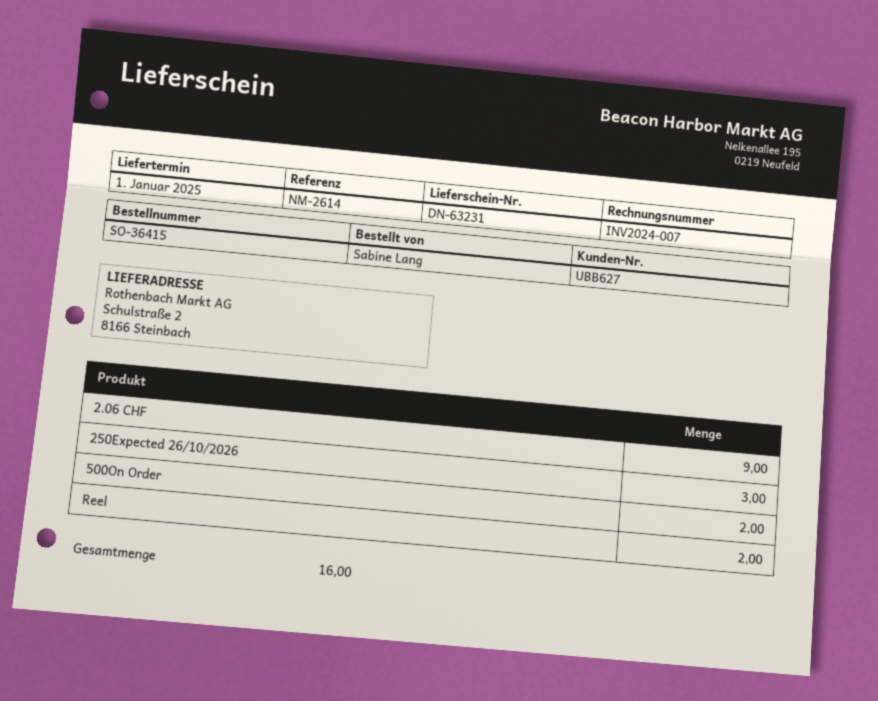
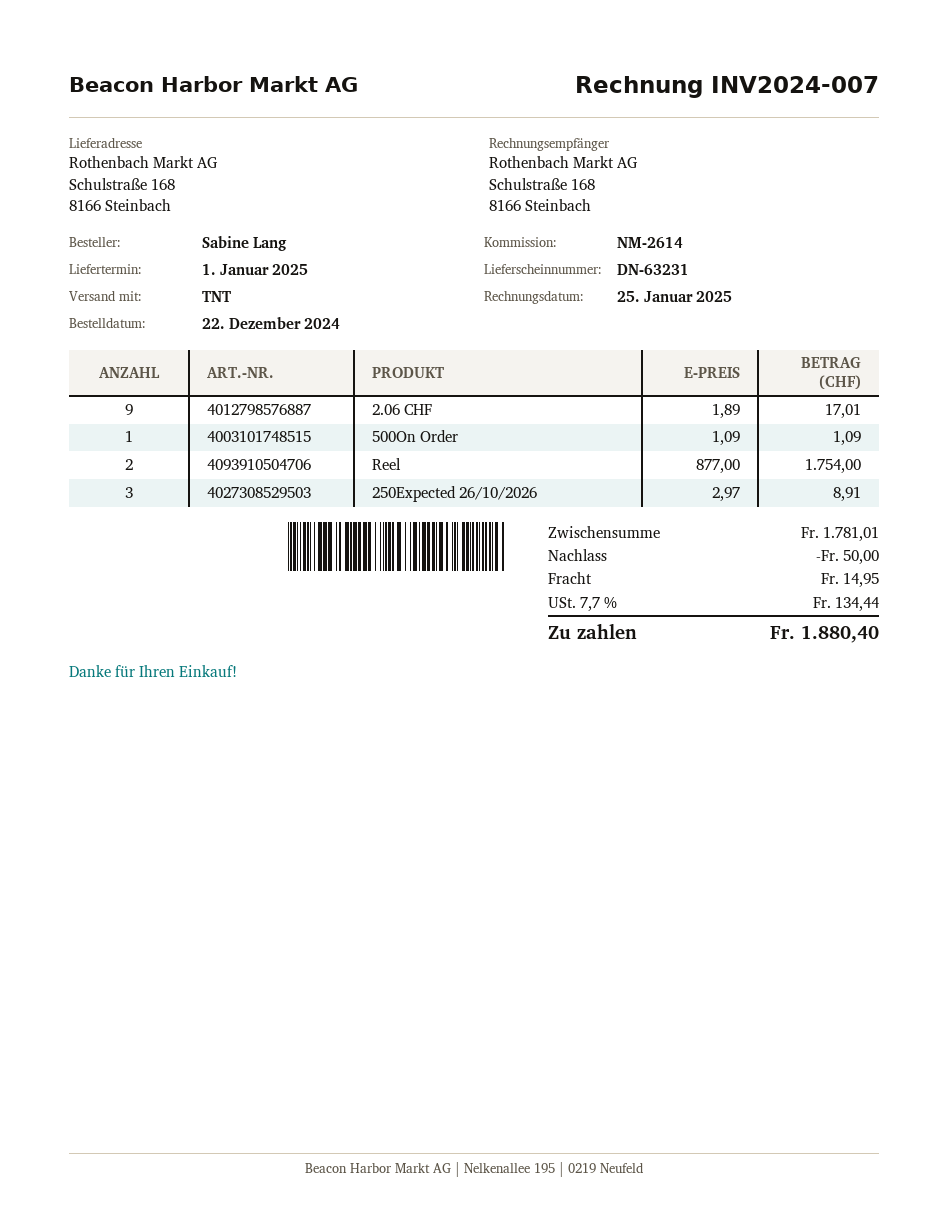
ship to: Schulstraße 2, 8166 Steinbach -> Schulstraße 168, 8166 Steinbach
500On Order: 2 -> 1

